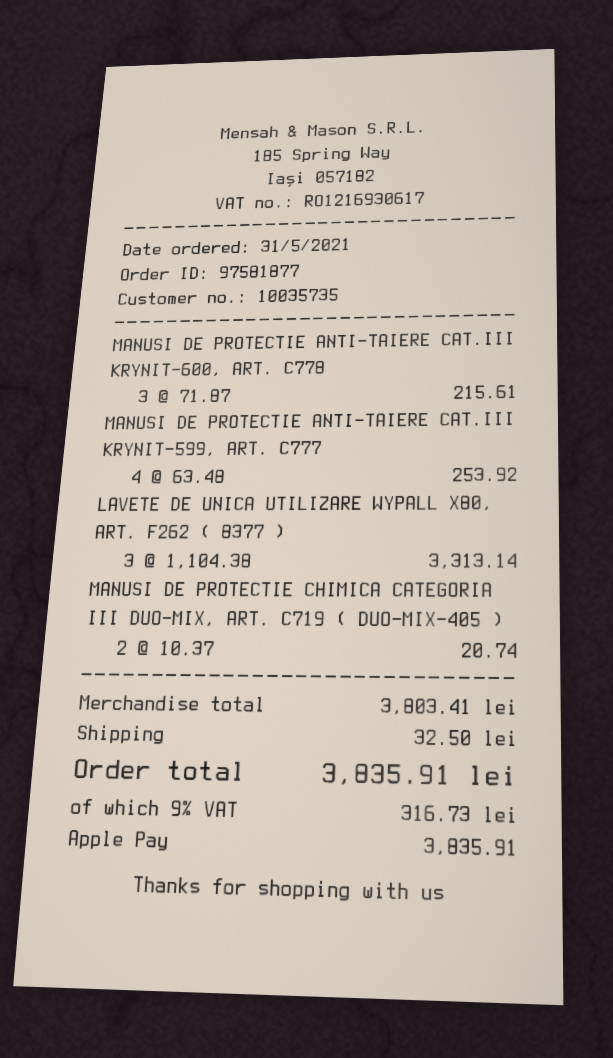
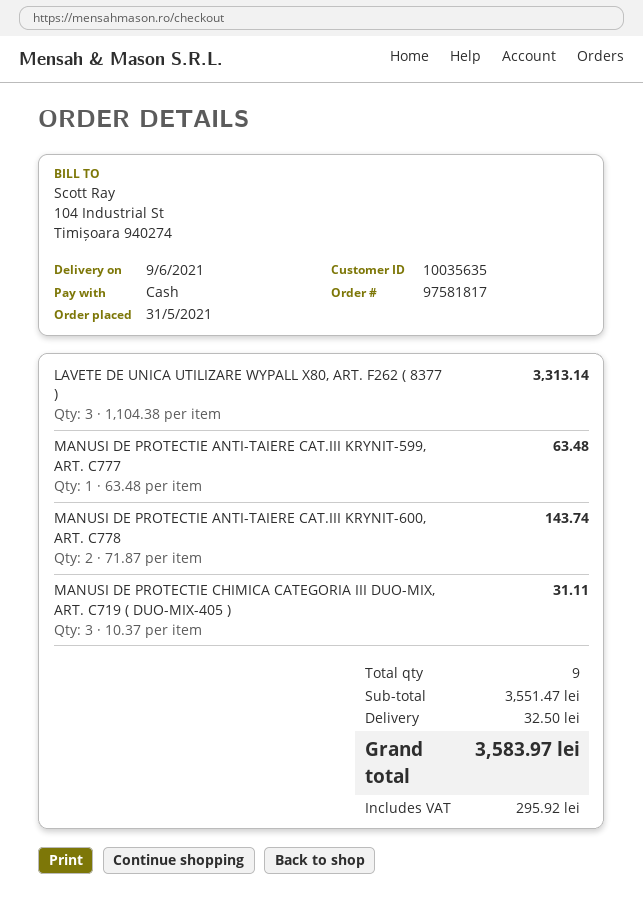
order number: 97581877 -> 97581817
customer number: 10035735 -> 10035635
payment method: Apple Pay -> cash
MANUSI DE PROTECTIE ANTI-TAIERE CAT.III KRYNIT-600, ART. C778: 3 x 71.87 = 215.61 -> 2 x 71.87 = 143.74
MANUSI DE PROTECTIE ANTI-TAIERE CAT.III KRYNIT-599, ART. C777: 4 x 63.48 = 253.92 -> 1 x 63.48 = 63.48
MANUSI DE PROTECTIE CHIMICA CATEGORIA III DUO-MIX, ART. C719 ( DUO-MIX-405 ): 2 x 10.37 = 20.74 -> 3 x 10.37 = 31.11
subtotal: 3803.41 -> 3551.47
tax: 316.73 -> 295.92
total: 3835.91 -> 3583.97

